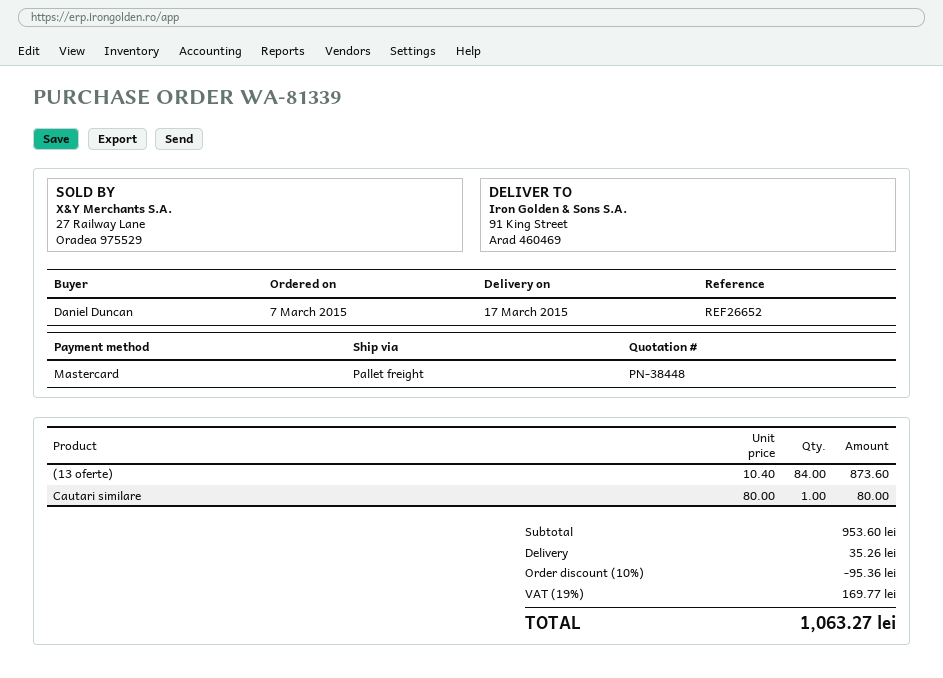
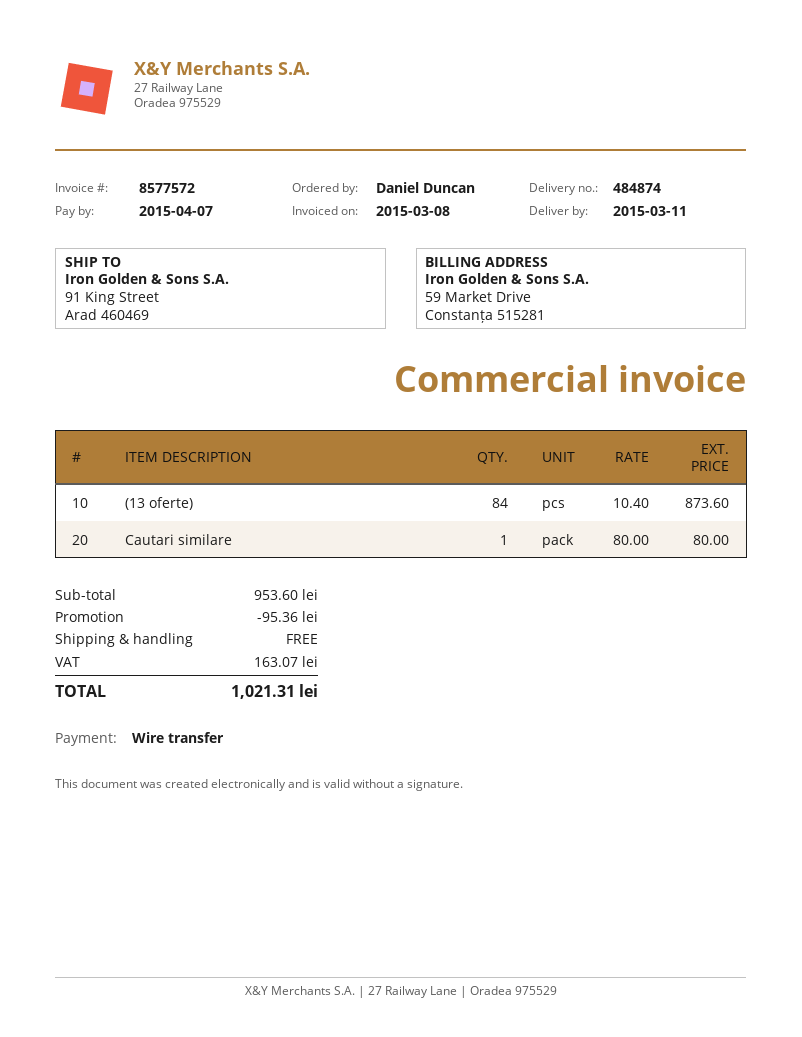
delivery date: 2015-03-17 -> 2015-03-11
payment method: Mastercard -> bank transfer
shipping: 35.26 -> 0.00
tax: 169.77 -> 163.07
total: 1063.27 -> 1021.31

